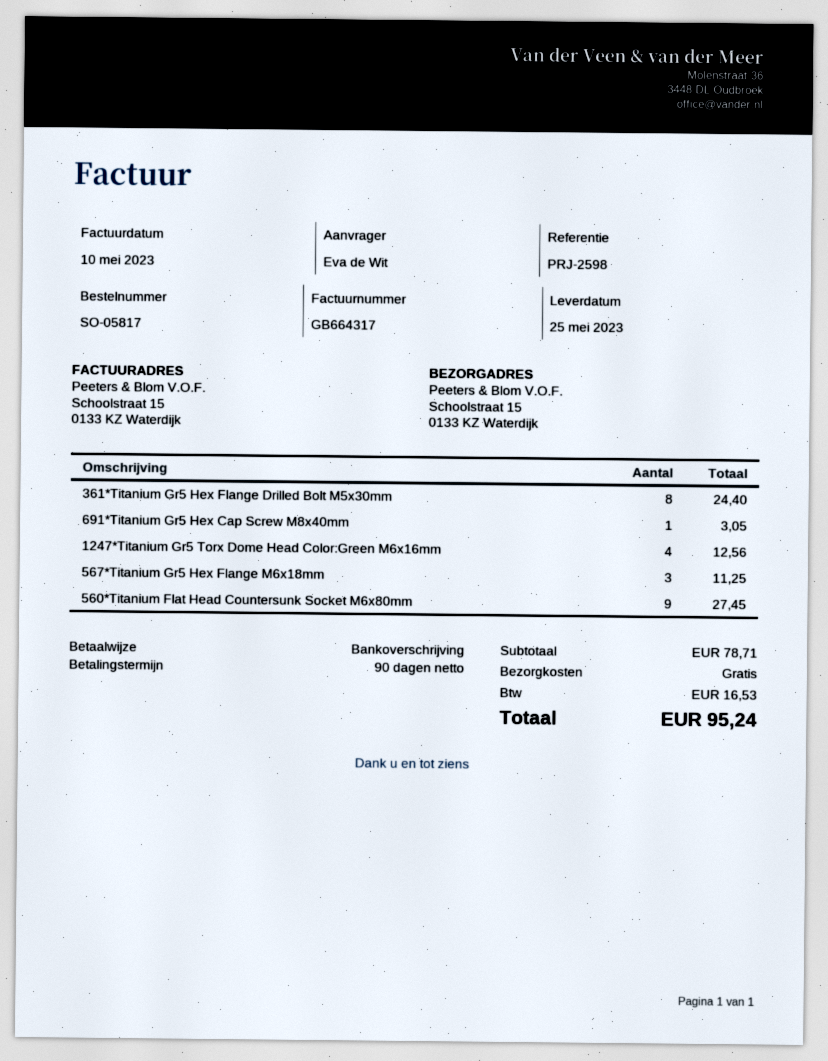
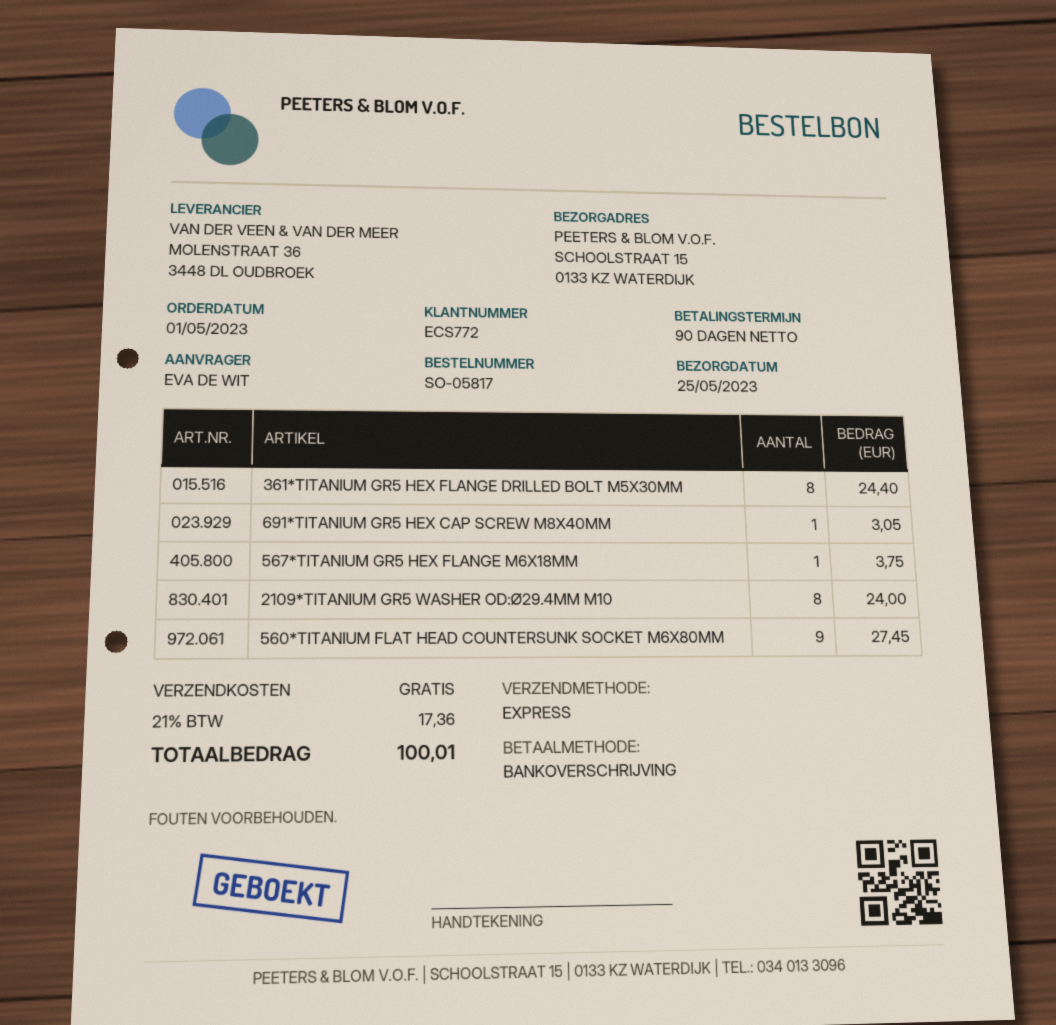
1247*Titanium Gr5 Torx Dome Head Color:Green M6x16mm: 4 for 12.56 -> none
567*Titanium Gr5 Hex Flange M6x18mm: 3 for 11.25 -> 1 for 3.75
2109*TITANIUM GR5 WASHER OD:Ø29.4MM M10: none -> 8 for 24.00
tax: 16.53 -> 17.36
total: 95.24 -> 100.01

